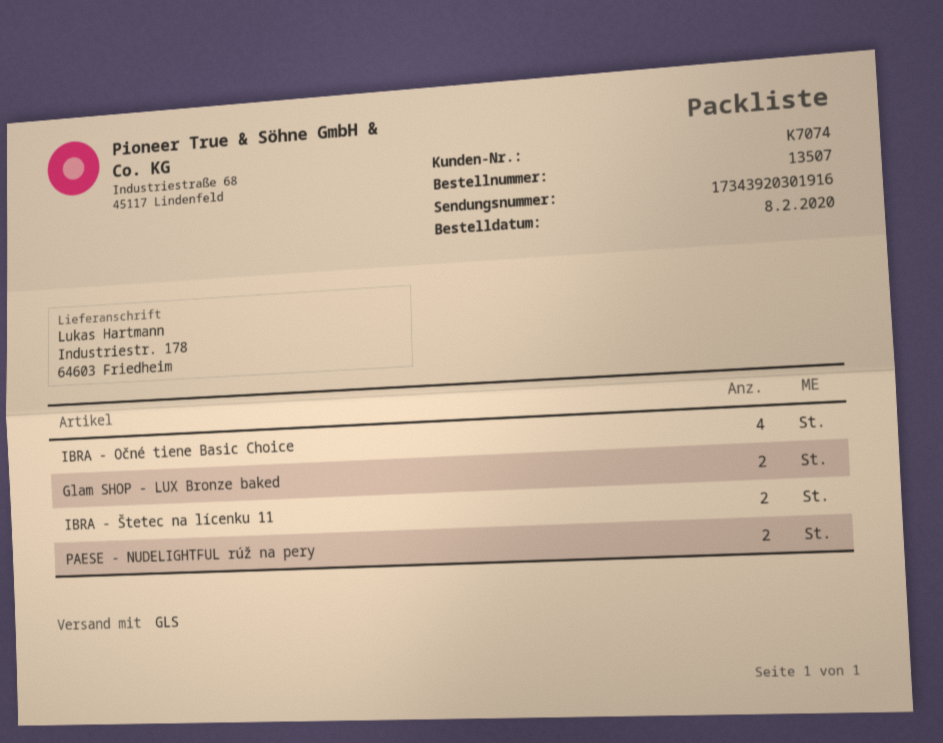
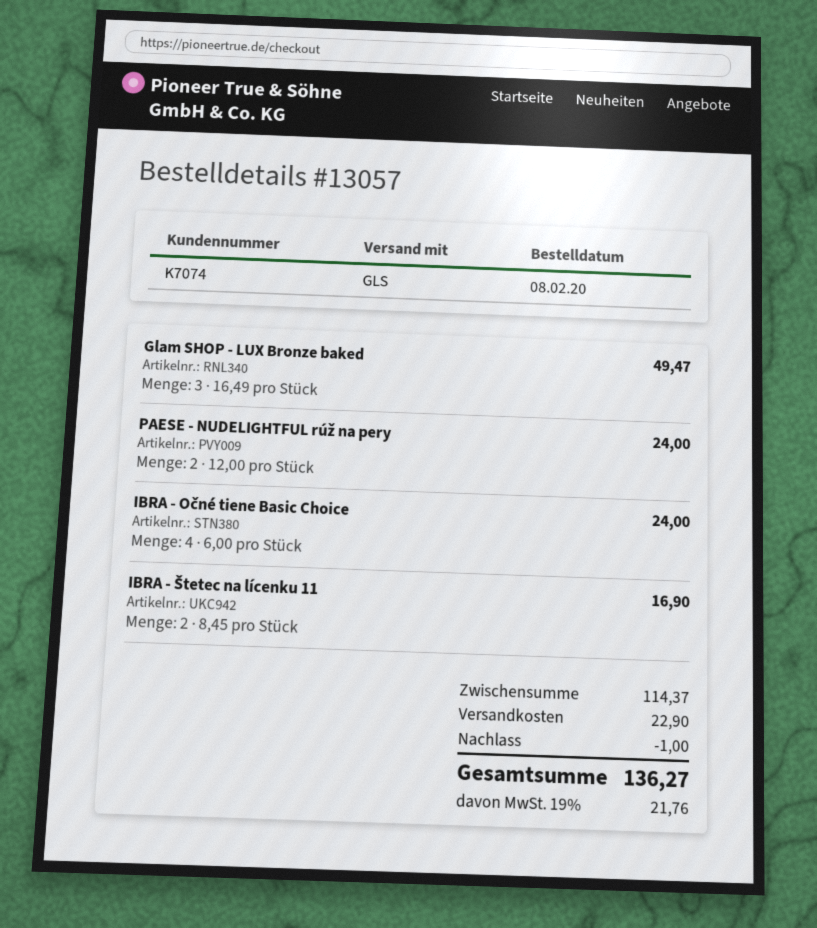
order number: 13507 -> 13057
Glam SHOP - LUX Bronze baked: 2 -> 3

